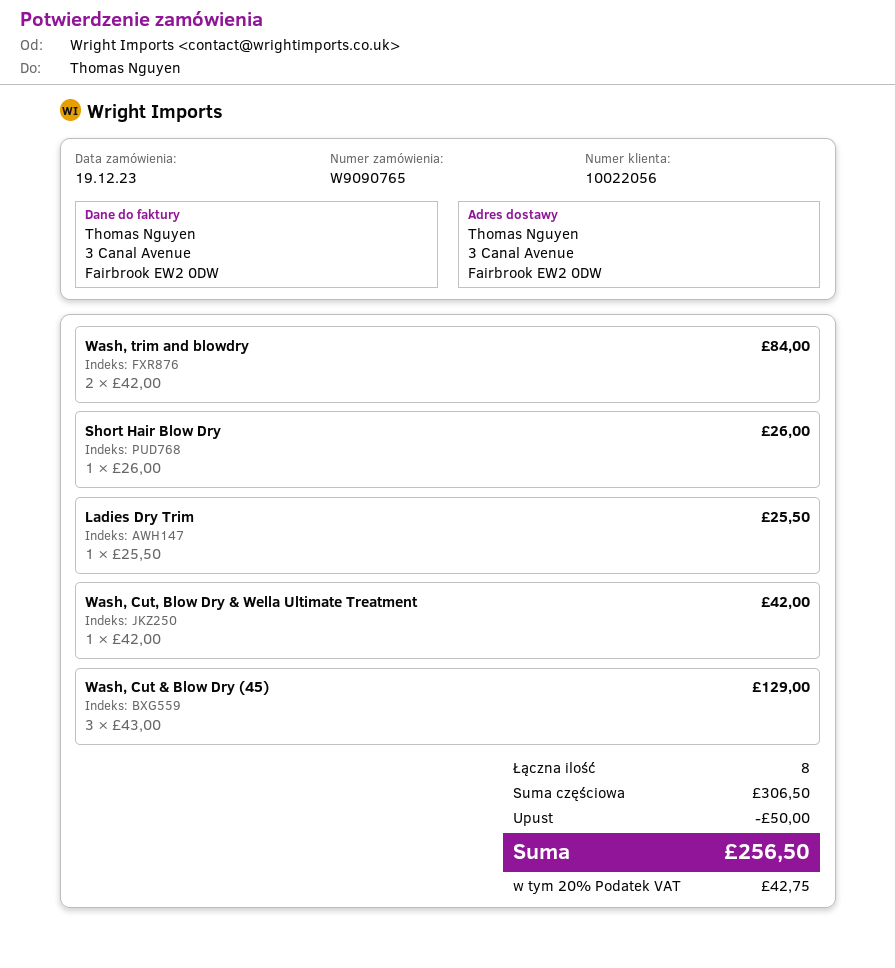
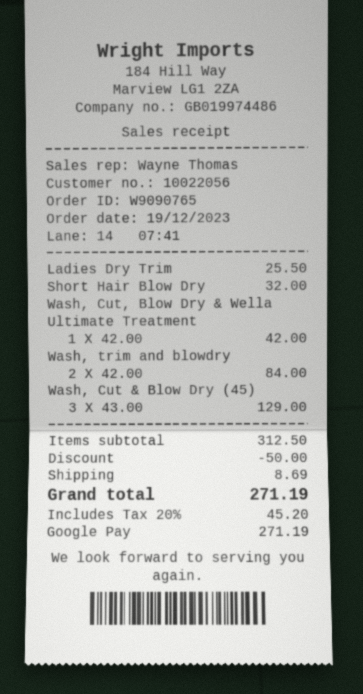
Short Hair Blow Dry: 1 x 26.00 = 26.00 -> 1 x 32.00 = 32.00
subtotal: 306.50 -> 312.50
shipping: none -> 8.69
tax: 20% = 42.75 -> 20% = 45.20
total: 256.50 -> 271.19

